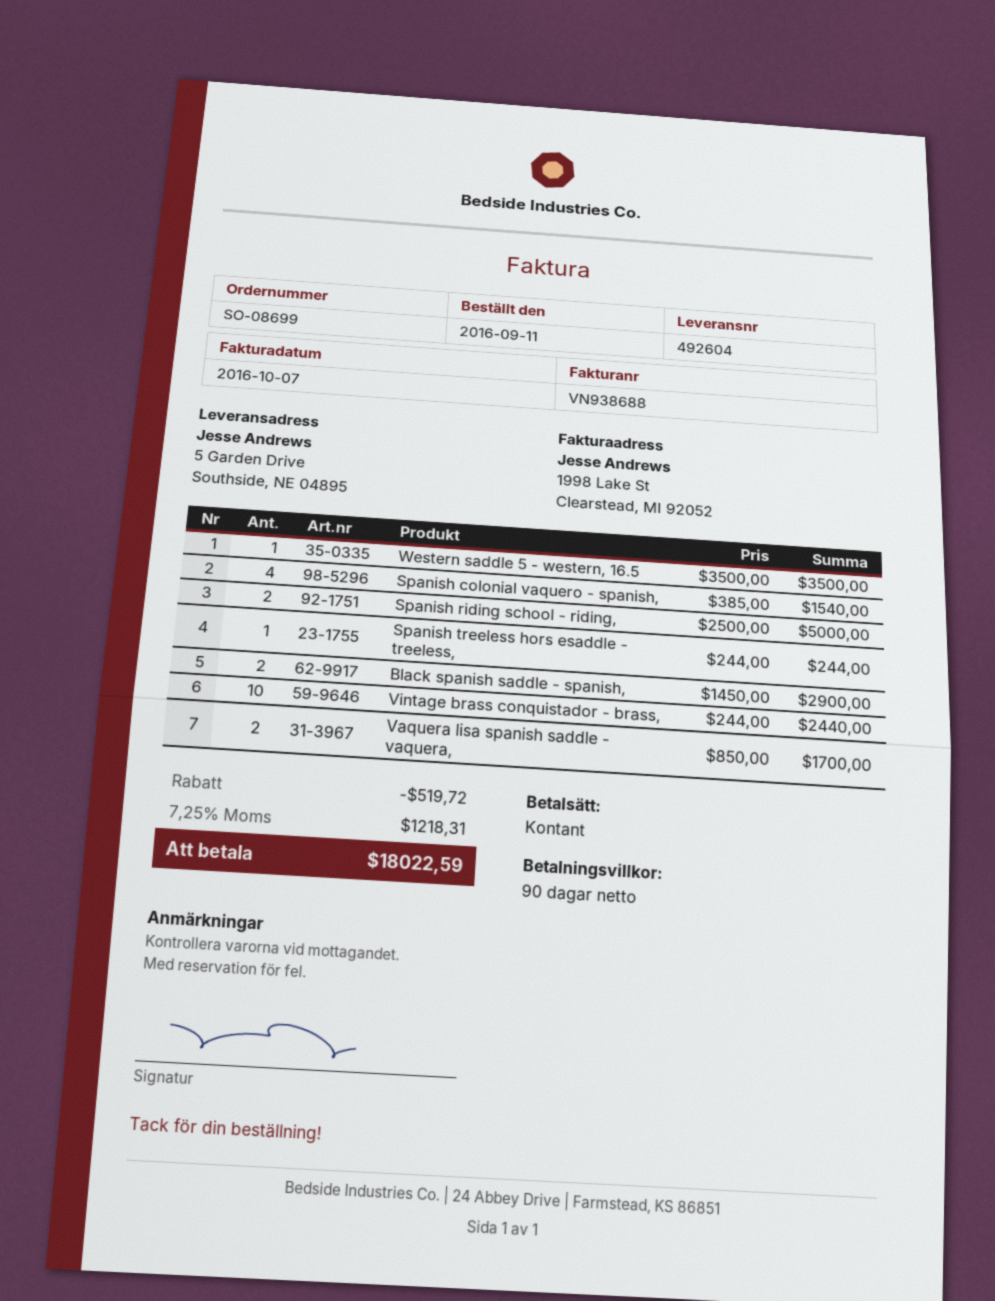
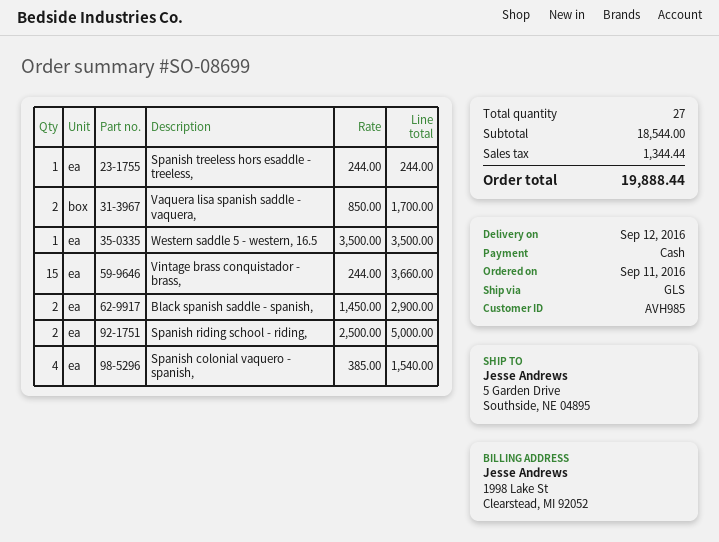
Vintage brass conquistador - brass,: 10 x 244.00 = 2440.00 -> 15 x 244.00 = 3660.00
discount: 519.72 -> none
tax: 1218.31 -> 1344.44
total: 18022.59 -> 19888.44

